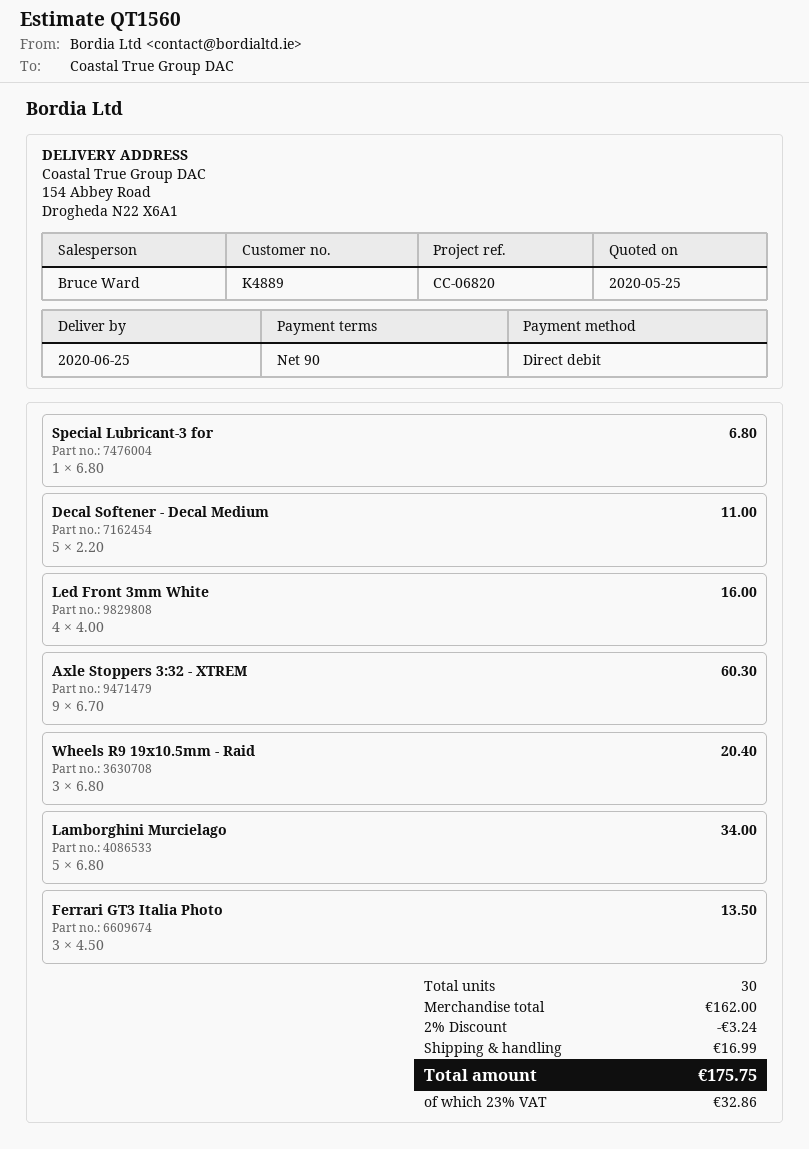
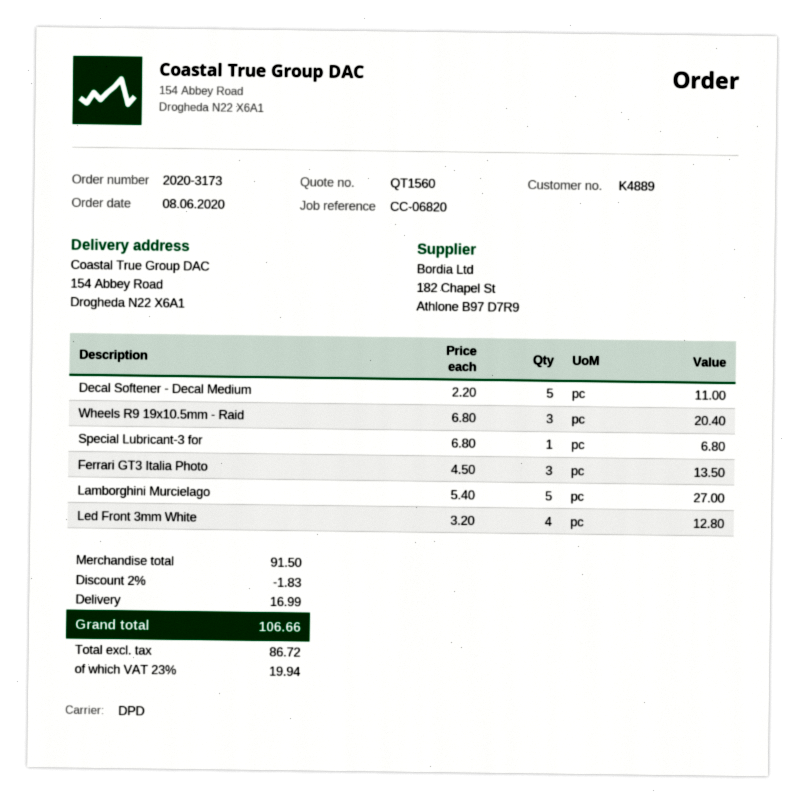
Led Front 3mm White: 4 x 4.00 = 16.00 -> 4 x 3.20 = 12.80
Axle Stoppers 3:32 - XTREM: 9 x 6.70 = 60.30 -> none
Lamborghini Murcielago: 5 x 6.80 = 34.00 -> 5 x 5.40 = 27.00
subtotal: 162.00 -> 91.50
discount: 2% = 3.24 -> 2% = 1.83
tax: 23% = 32.86 -> 23% = 19.94
total: 175.75 -> 106.66

